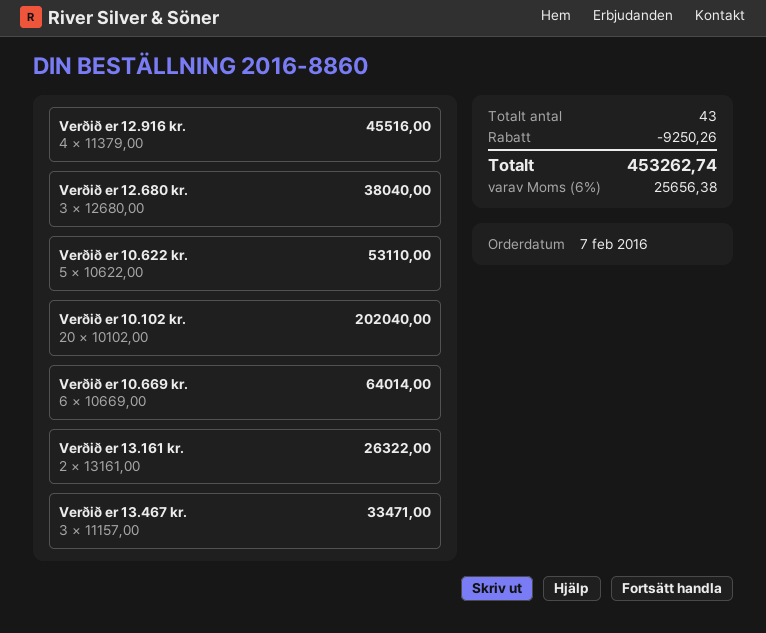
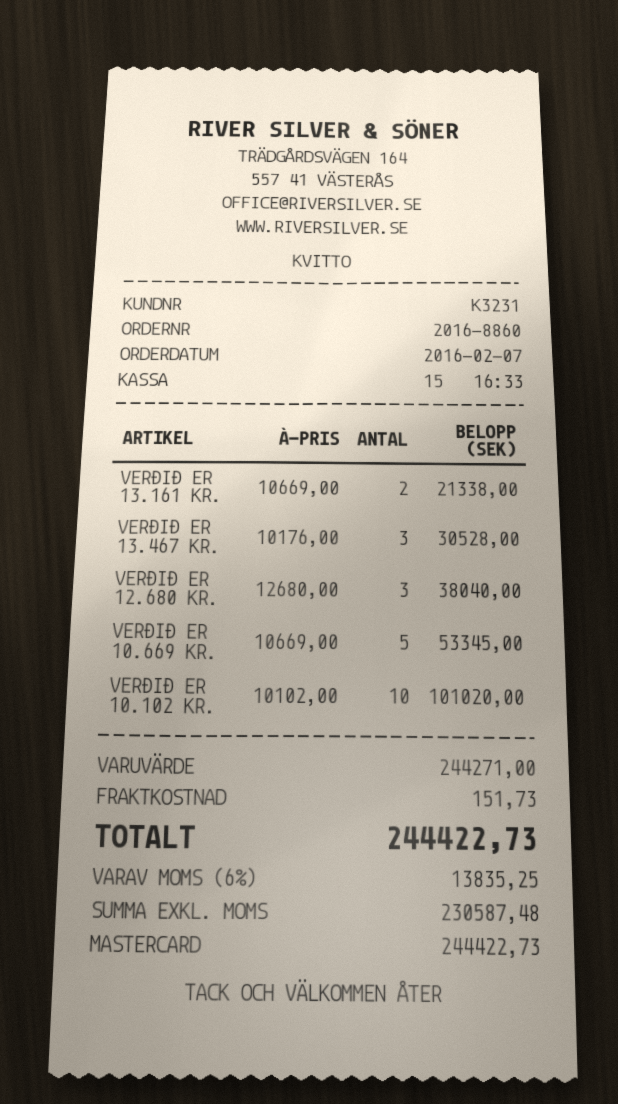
Verðið er 12.916 kr.: 4 x 11379.00 = 45516.00 -> none
Verðið er 10.622 kr.: 5 x 10622.00 = 53110.00 -> none
Verðið er 10.102 kr.: 20 x 10102.00 = 202040.00 -> 10 x 10102.00 = 101020.00
Verðið er 10.669 kr.: 6 x 10669.00 = 64014.00 -> 5 x 10669.00 = 53345.00
Verðið er 13.161 kr.: 2 x 13161.00 = 26322.00 -> 2 x 10669.00 = 21338.00
Verðið er 13.467 kr.: 3 x 11157.00 = 33471.00 -> 3 x 10176.00 = 30528.00
discount: 9250.26 -> none
shipping: none -> 151.73
tax: 6% = 25656.38 -> 6% = 13835.25
total: 453262.74 -> 244422.73

